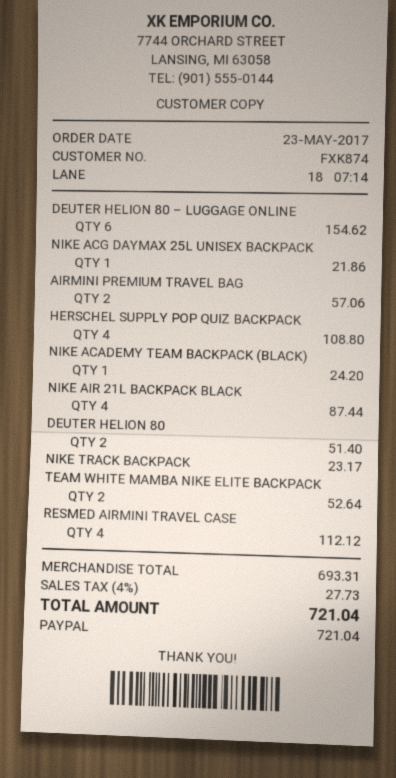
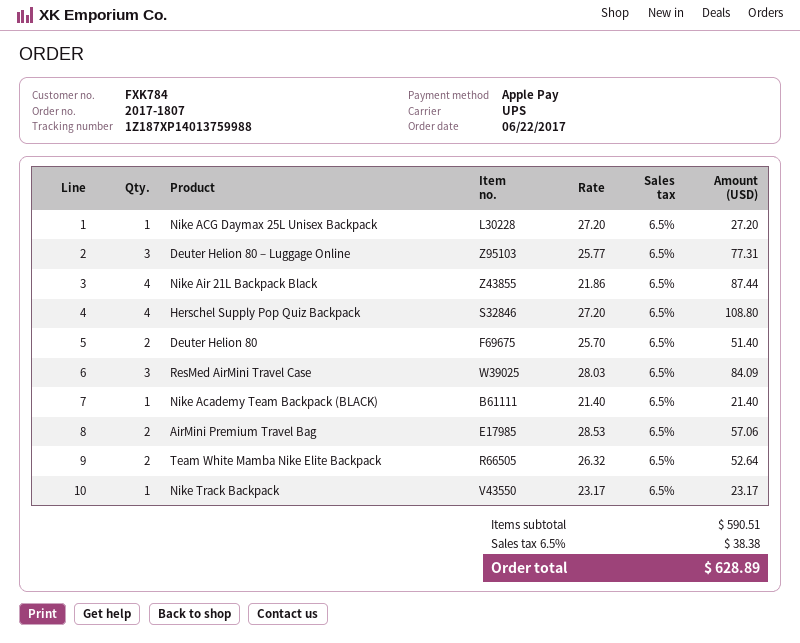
order date: 2017-05-23 -> 2017-06-22
customer number: FXK874 -> FXK784
payment method: PayPal -> Apple Pay
DEUTER HELION 80 – LUGGAGE ONLINE: 6 for 154.62 -> 3 for 77.31
NIKE ACG DAYMAX 25L UNISEX BACKPACK: 1 for 21.86 -> 1 for 27.20
NIKE ACADEMY TEAM BACKPACK (BLACK): 1 for 24.20 -> 1 for 21.40
RESMED AIRMINI TRAVEL CASE: 4 for 112.12 -> 3 for 84.09
subtotal: 693.31 -> 590.51
tax: 4% = 27.73 -> 6.5% = 38.38
total: 721.04 -> 628.89

